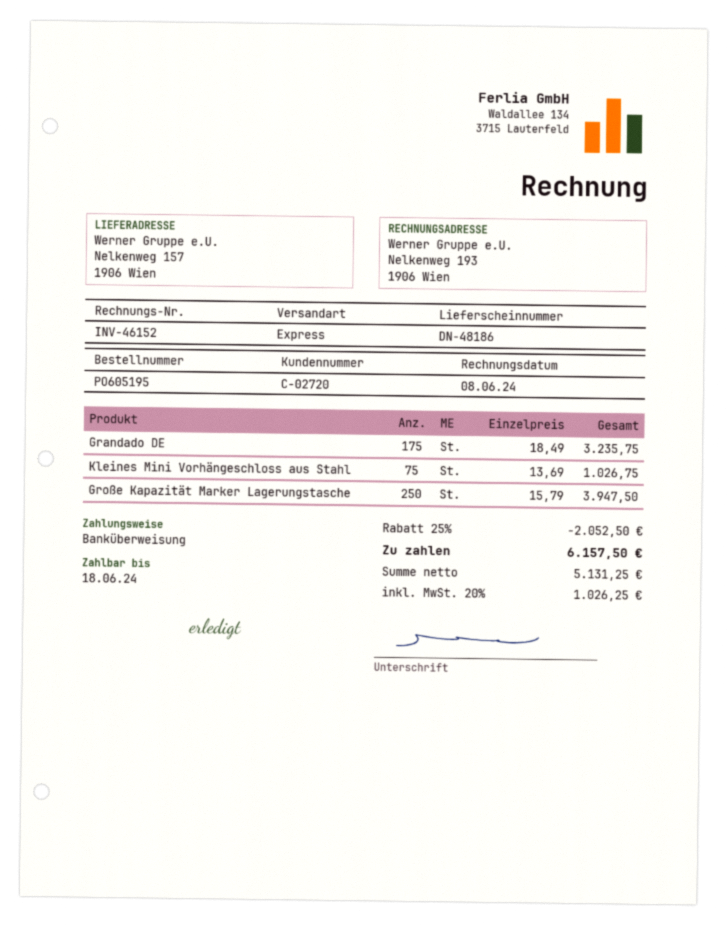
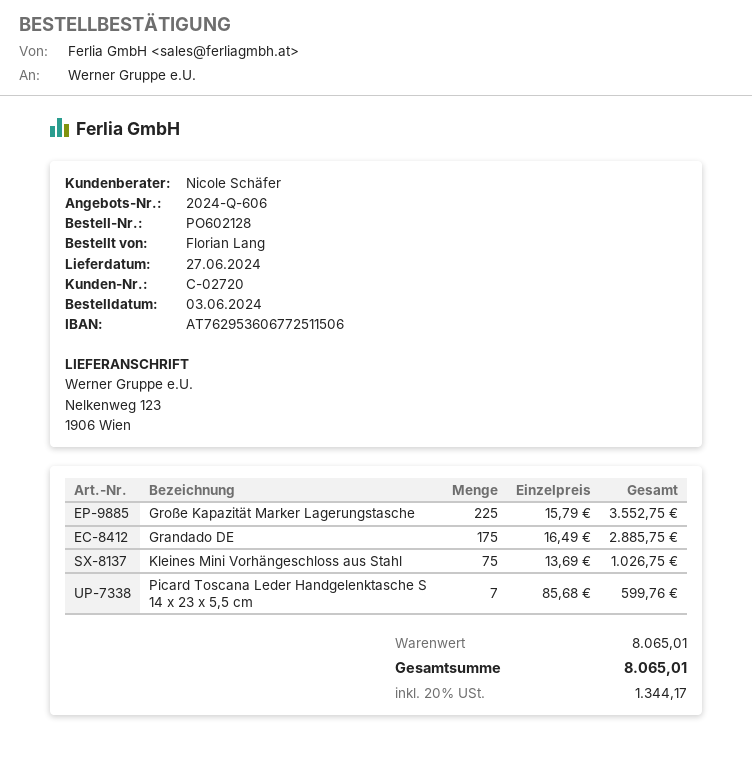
order number: PO605195 -> PO602128
ship to: Nelkenweg 157, 1906 Wien -> Nelkenweg 123, 1906 Wien
Grandado DE: 175 x 18.49 = 3235.75 -> 175 x 16.49 = 2885.75
Große Kapazität Marker Lagerungstasche: 250 x 15.79 = 3947.50 -> 225 x 15.79 = 3552.75
Picard Toscana Leder Handgelenktasche S 14 x 23 x 5,5 cm: none -> 7 x 85.68 = 599.76
discount: 25% = 2052.50 -> none
tax: 20% = 1026.25 -> 20% = 1344.17
total: 6157.50 -> 8065.01

